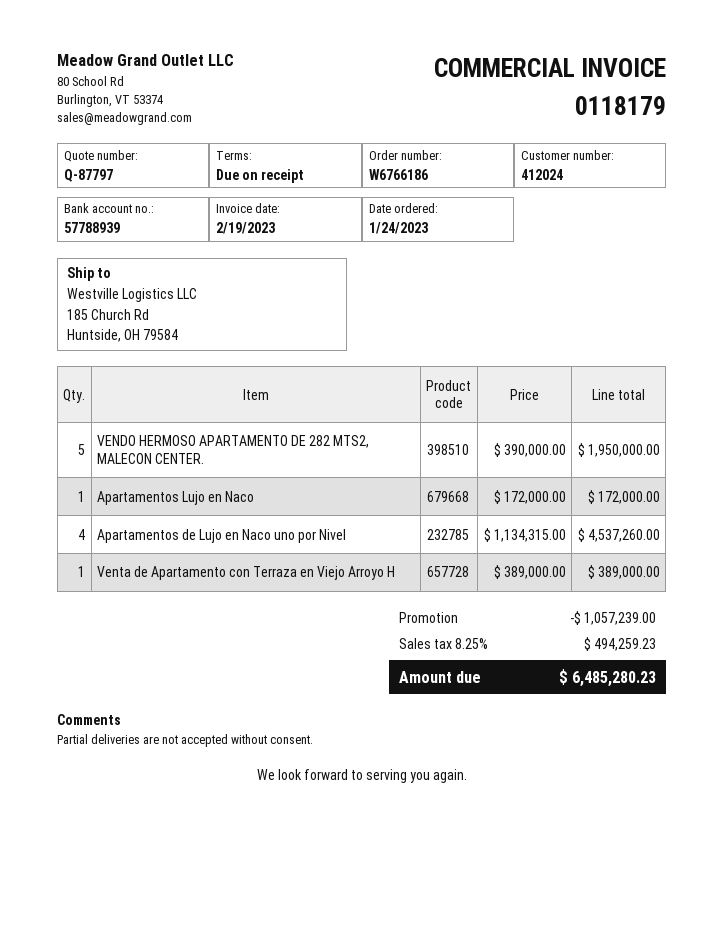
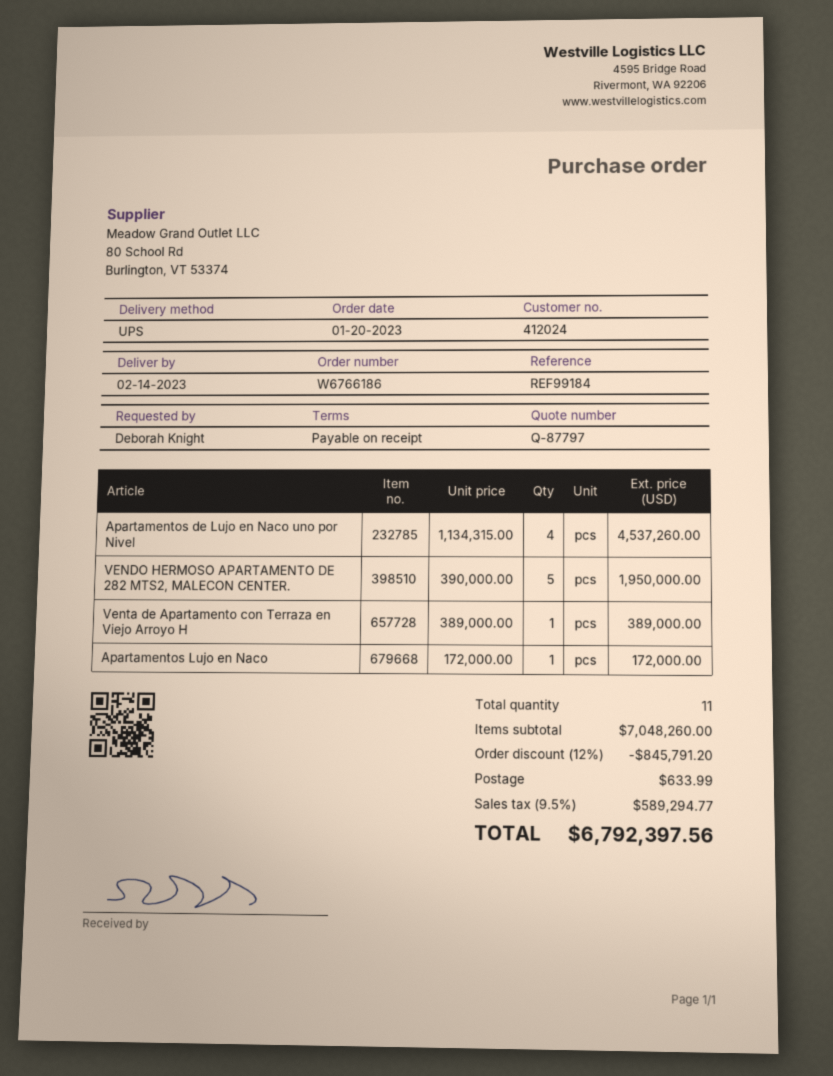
order date: 2023-01-24 -> 2023-01-20
discount: 1057239.00 -> 845791.20
shipping: none -> 633.99
tax: 8.25% = 494259.23 -> 9.5% = 589294.77
total: 6485280.23 -> 6792397.56

